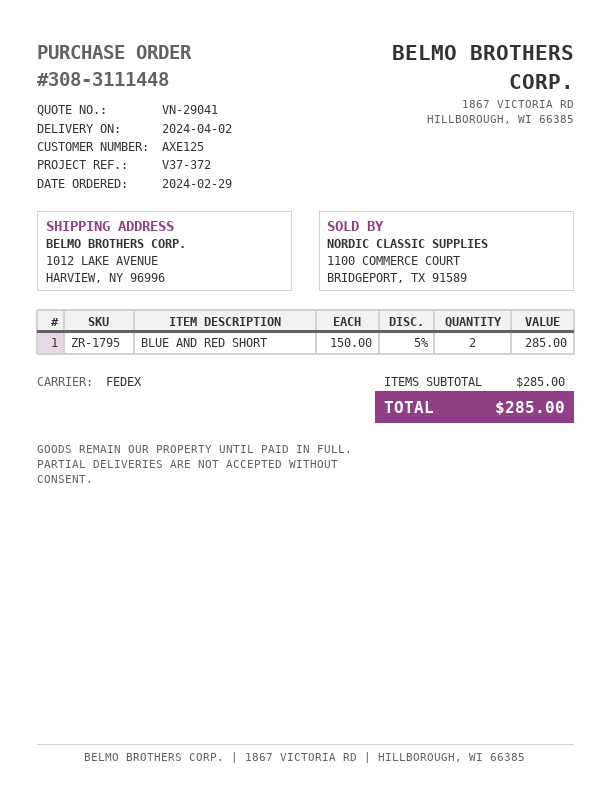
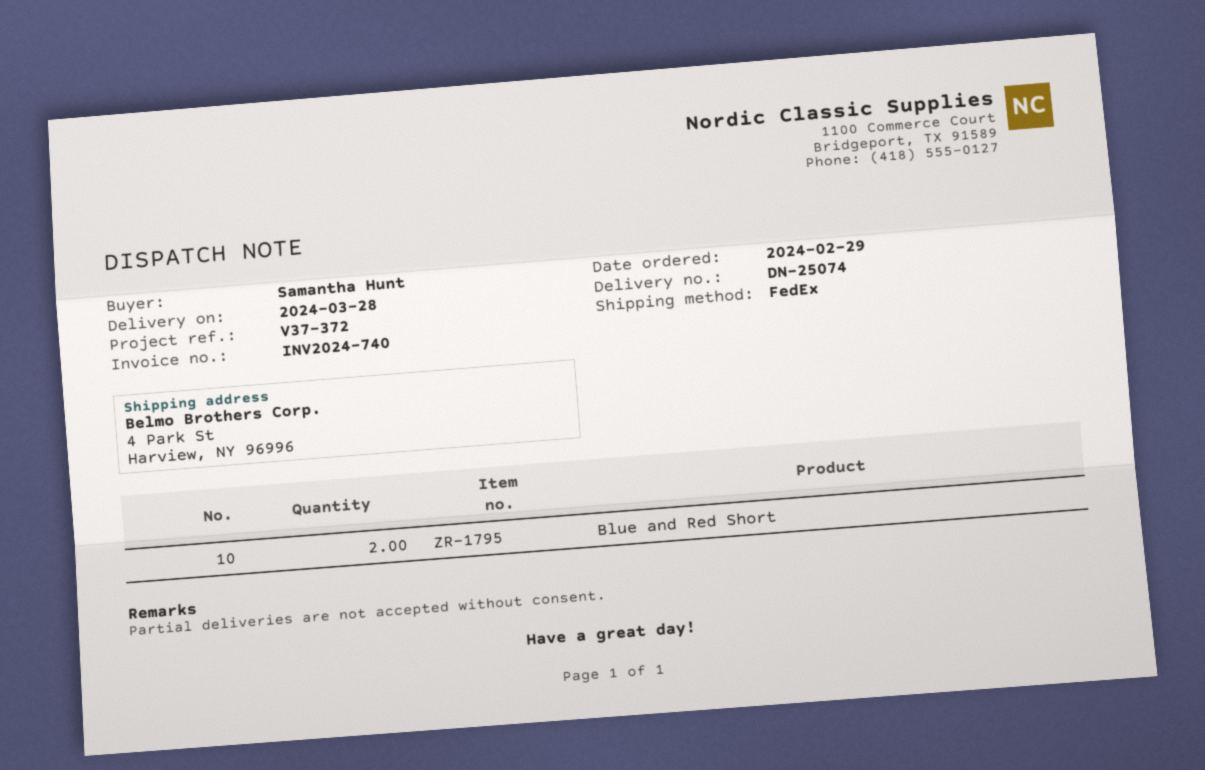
delivery date: 2024-04-02 -> 2024-03-28
ship to: 1012 LAKE AVENUE, HARVIEW, NY 96996 -> 4 Park St, Harview, NY 96996

